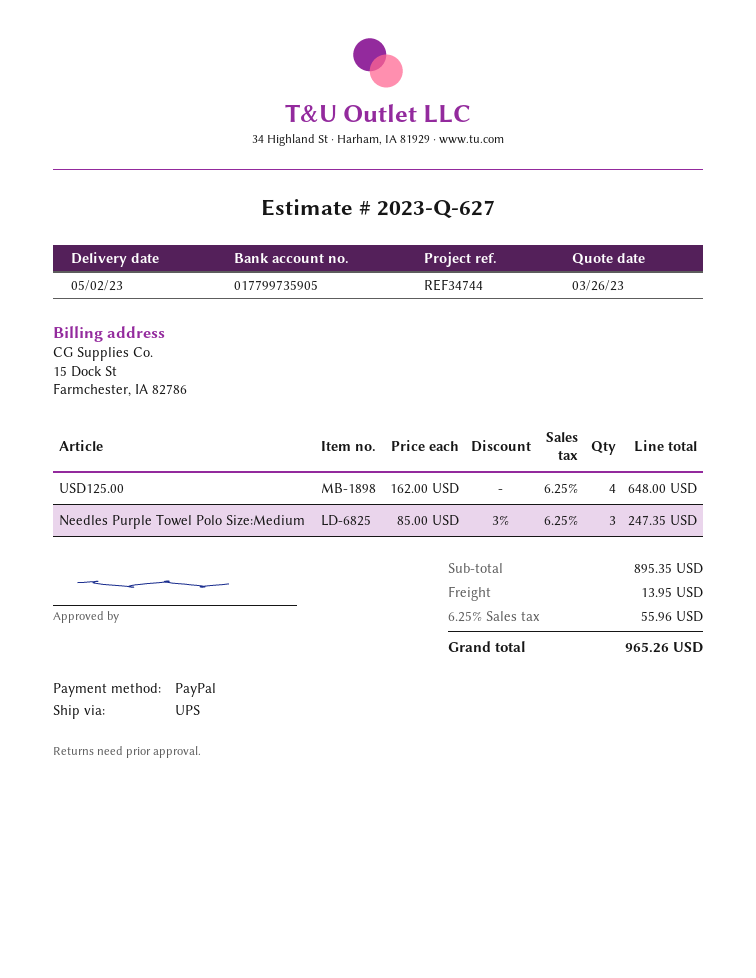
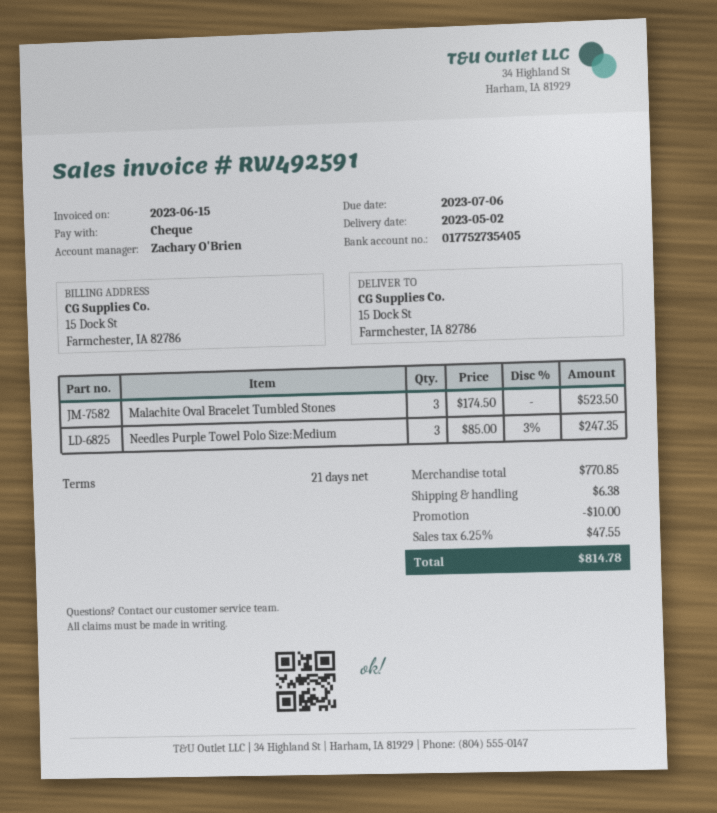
payment method: PayPal -> cheque
bank account: 017799735905 -> 017752735405
USD125.00: 4 x 162.00 = 648.00 -> none
Malachite Oval Bracelet Tumbled Stones: none -> 3 x 174.50 = 523.50
subtotal: 895.35 -> 770.85
discount: none -> 10.00
shipping: 13.95 -> 6.38
tax: 6.25% = 55.96 -> 6.25% = 47.55
total: 965.26 -> 814.78

